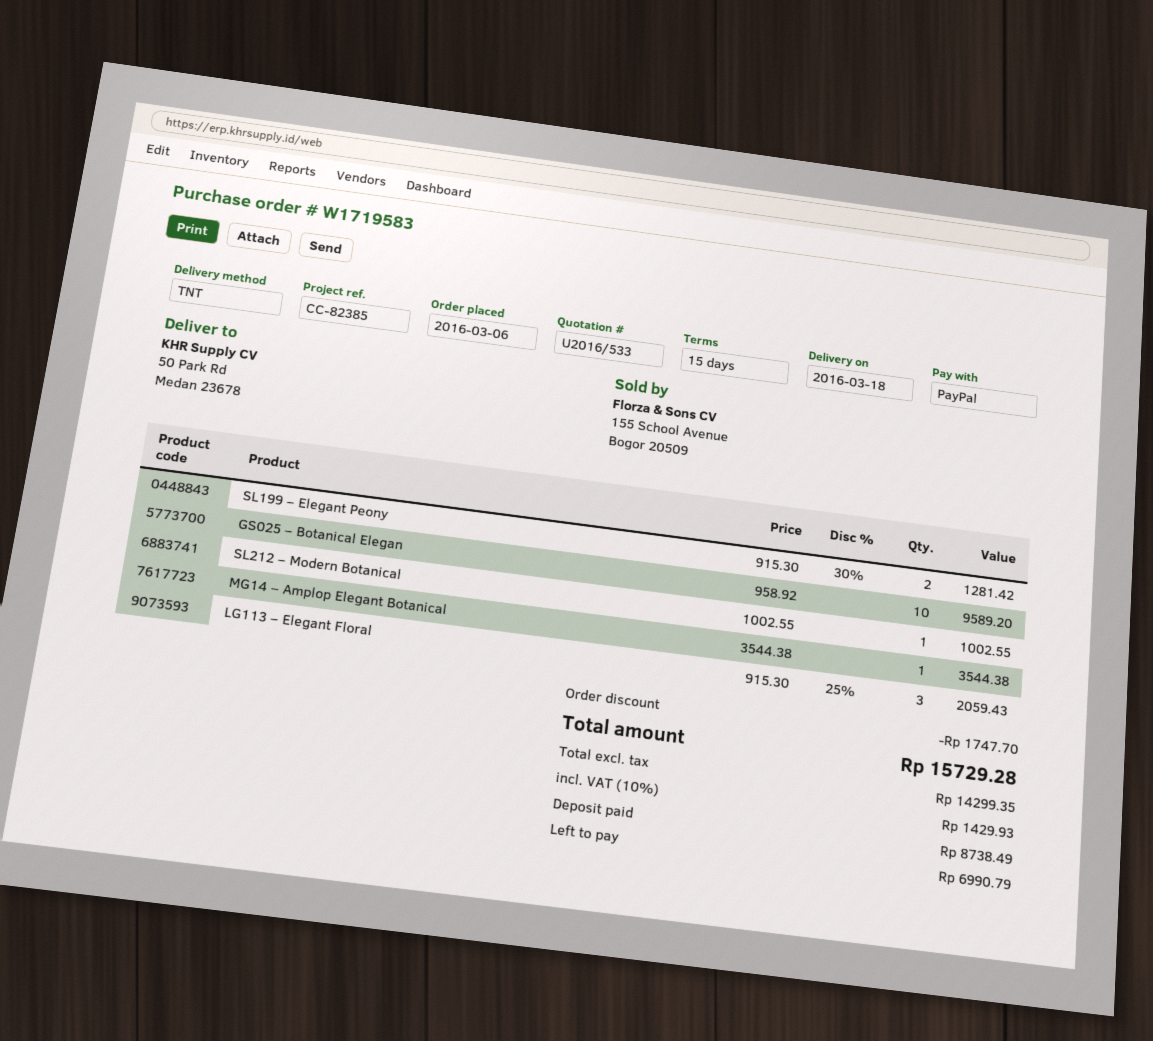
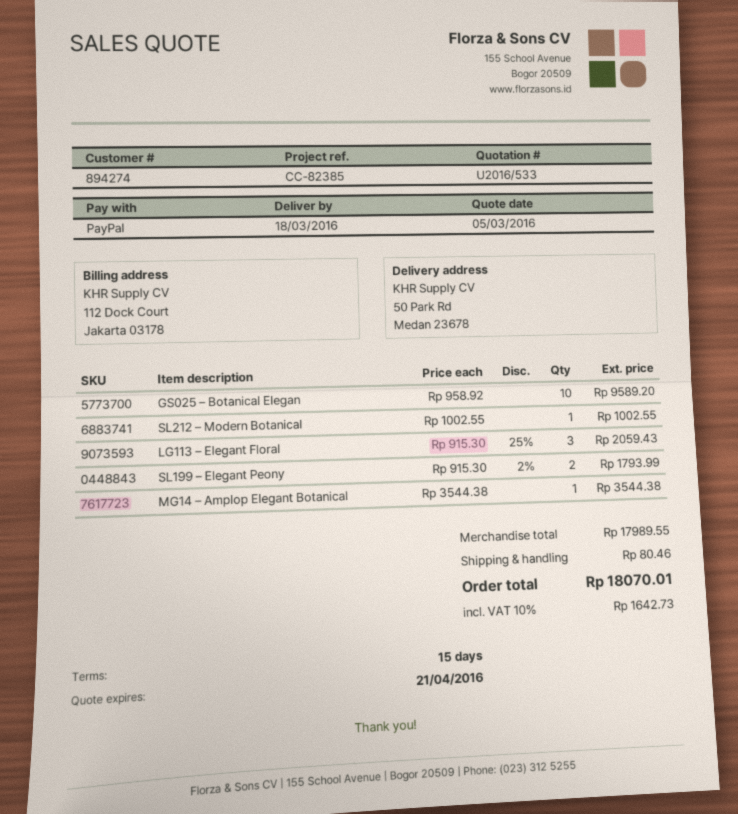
SL199 – Elegant Peony: 2 x 915.30 - 30% = 1281.42 -> 2 x 915.30 - 2% = 1793.99
discount: 1747.70 -> none
shipping: none -> 80.46
tax: 10% = 1429.93 -> 10% = 1642.73
total: 15729.28 -> 18070.01

